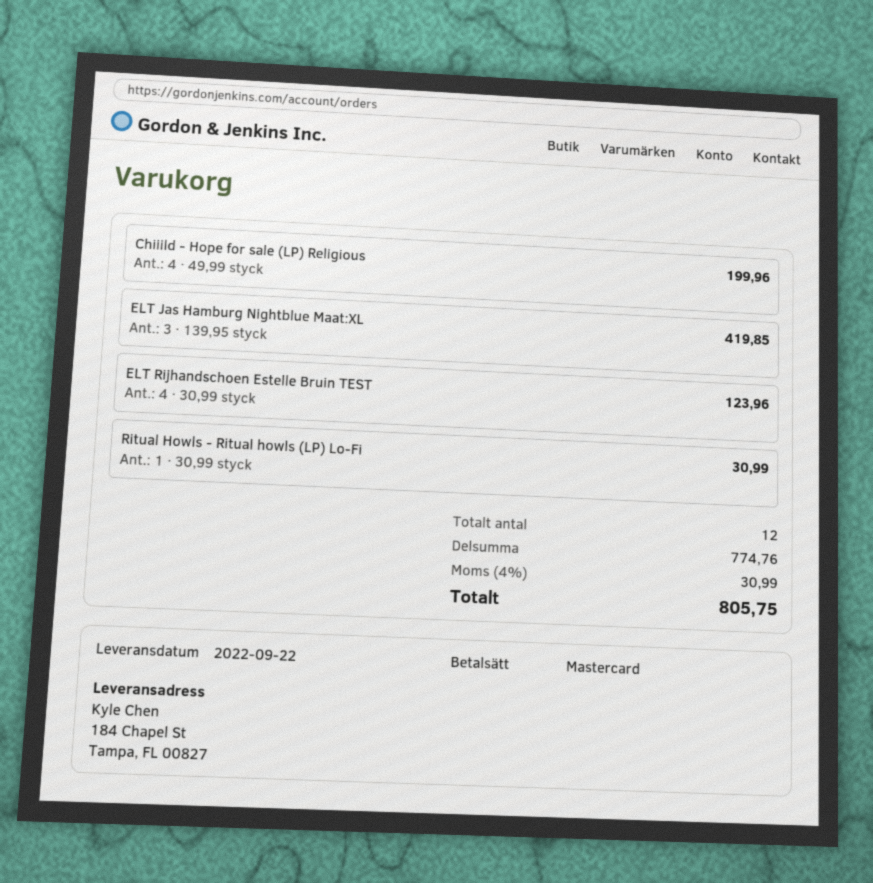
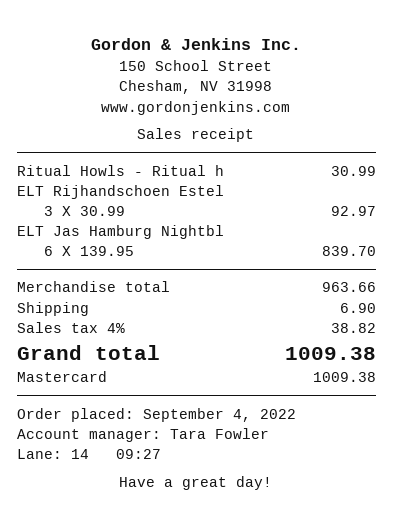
Chiiild - Hope for sale (LP) Religious: 4 x 49.99 = 199.96 -> none
ELT Jas Hamburg Nightblue Maat:XL: 3 x 139.95 = 419.85 -> 6 x 139.95 = 839.70
ELT Rijhandschoen Estelle Bruin TEST: 4 x 30.99 = 123.96 -> 3 x 30.99 = 92.97
subtotal: 774.76 -> 963.66
shipping: none -> 6.90
tax: 4% = 30.99 -> 4% = 38.82
total: 805.75 -> 1009.38

